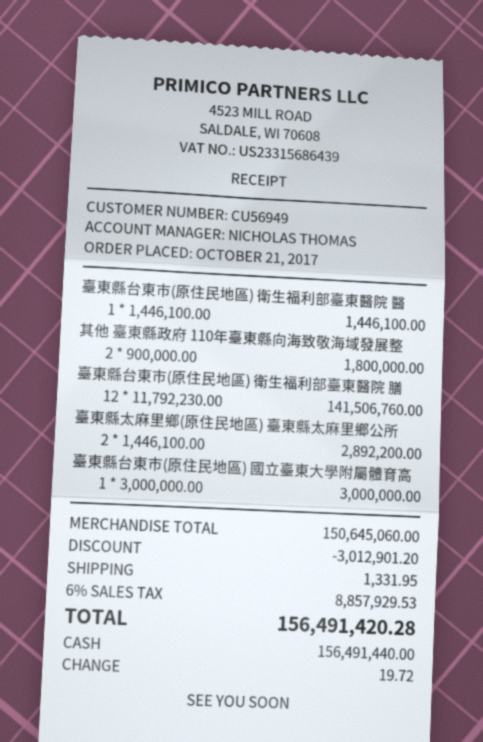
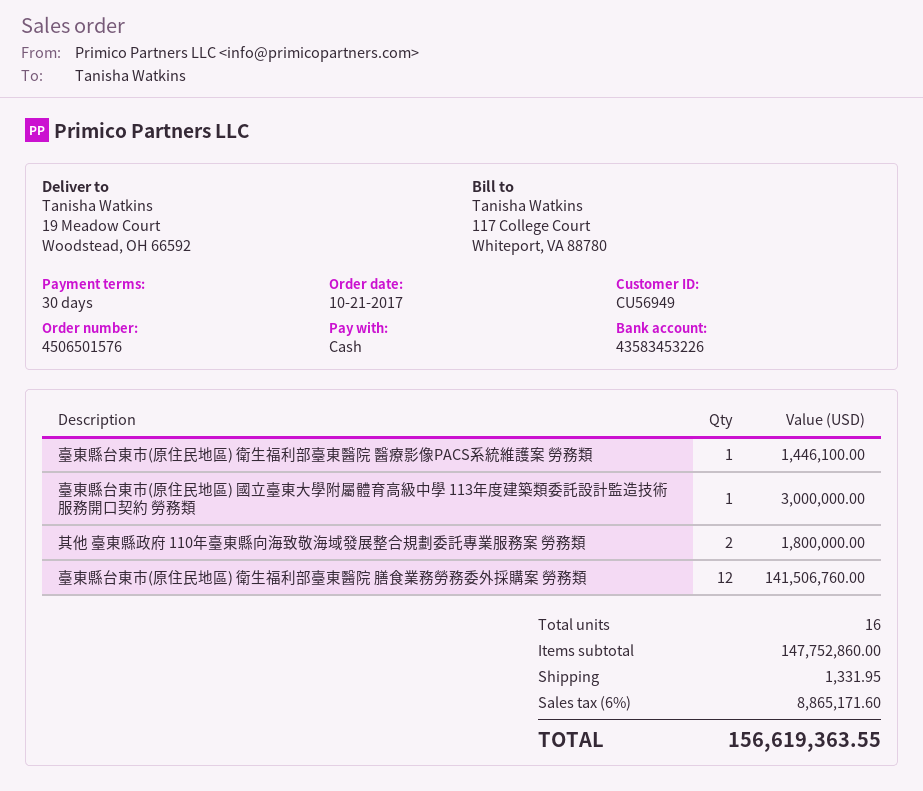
臺東縣太麻里鄉(原住民地區) 臺東縣太麻里鄉公所: 2 for 2892200.00 -> none
subtotal: 150645060.00 -> 147752860.00
discount: 3012901.20 -> none
tax: 6% = 8857929.53 -> 6% = 8865171.60
total: 156491420.28 -> 156619363.55

